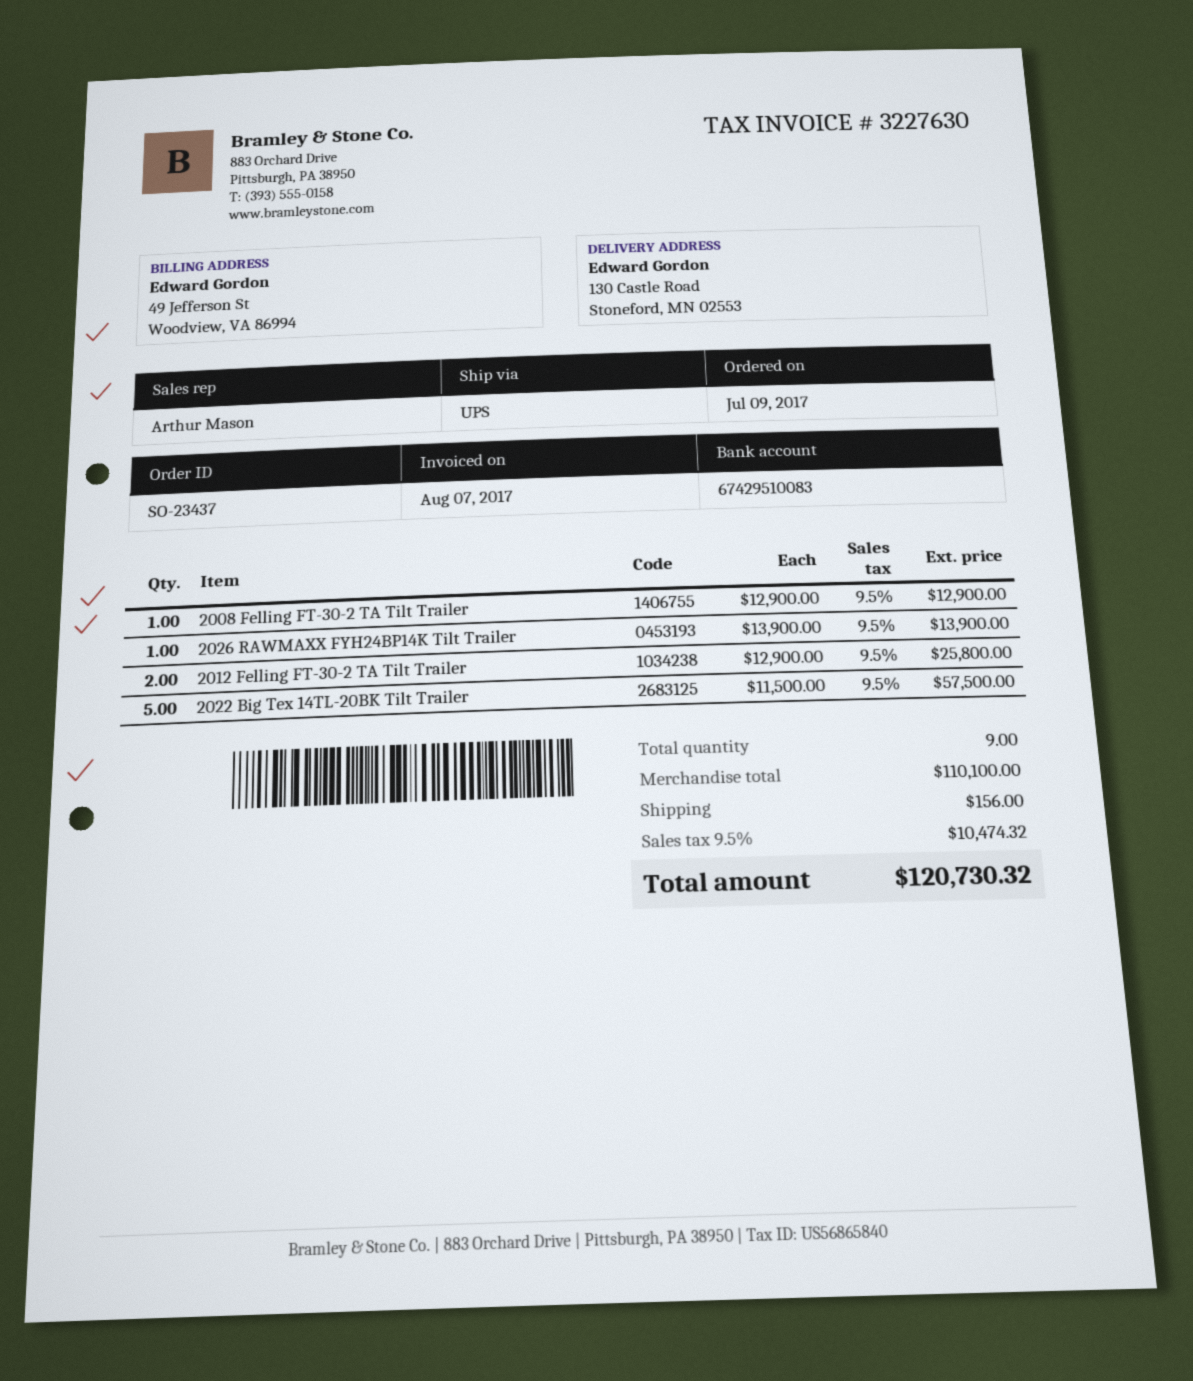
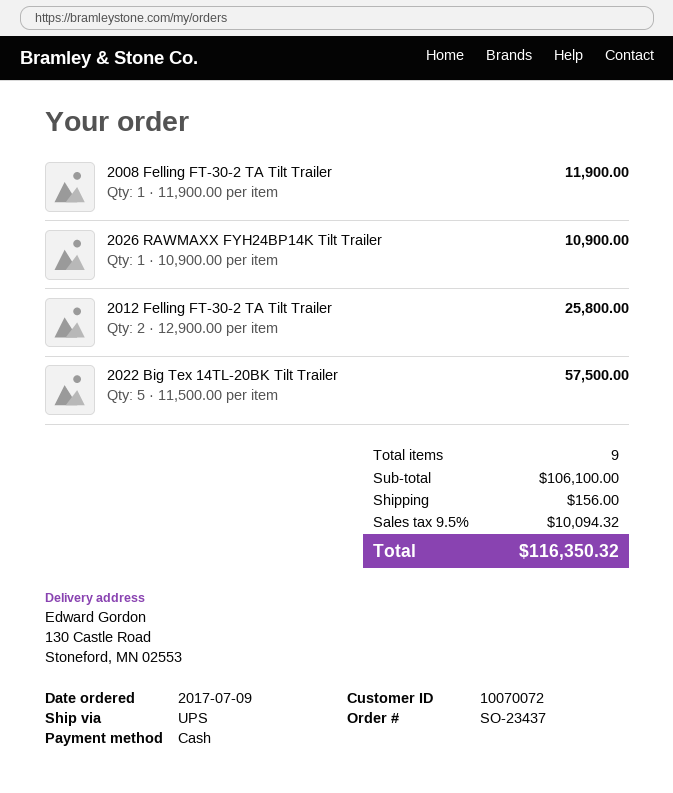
2008 Felling FT-30-2 TA Tilt Trailer: 1 x 12900.00 = 12900.00 -> 1 x 11900.00 = 11900.00
2026 RAWMAXX FYH24BP14K Tilt Trailer: 1 x 13900.00 = 13900.00 -> 1 x 10900.00 = 10900.00
subtotal: 110100.00 -> 106100.00
tax: 9.5% = 10474.32 -> 9.5% = 10094.32
total: 120730.32 -> 116350.32

